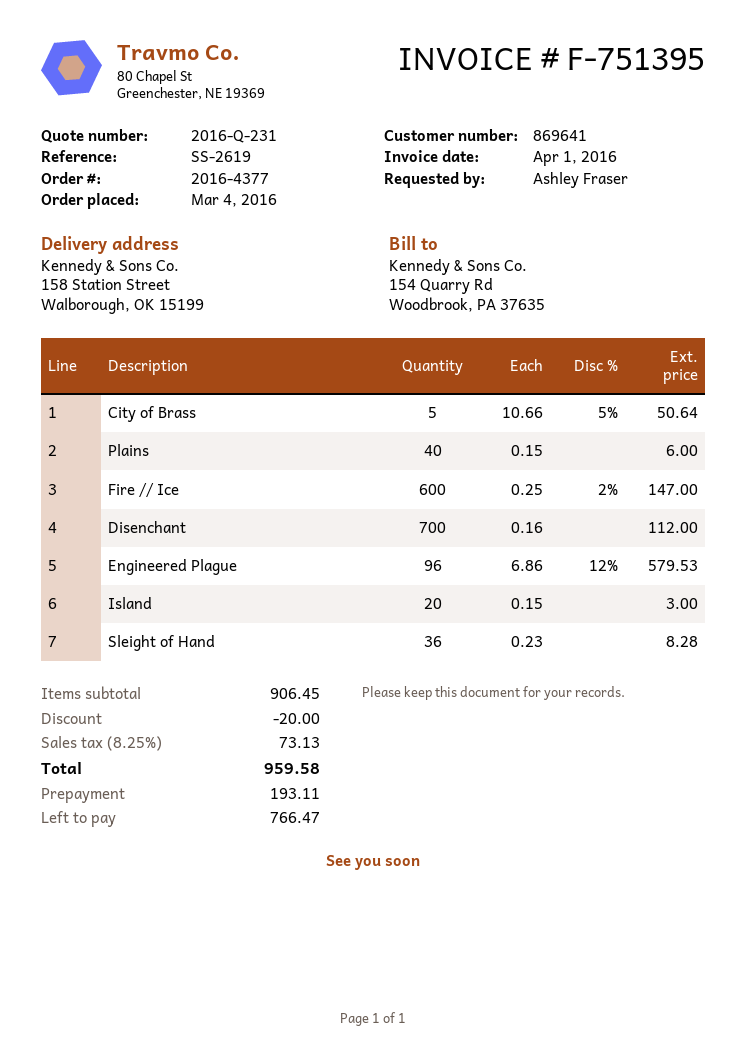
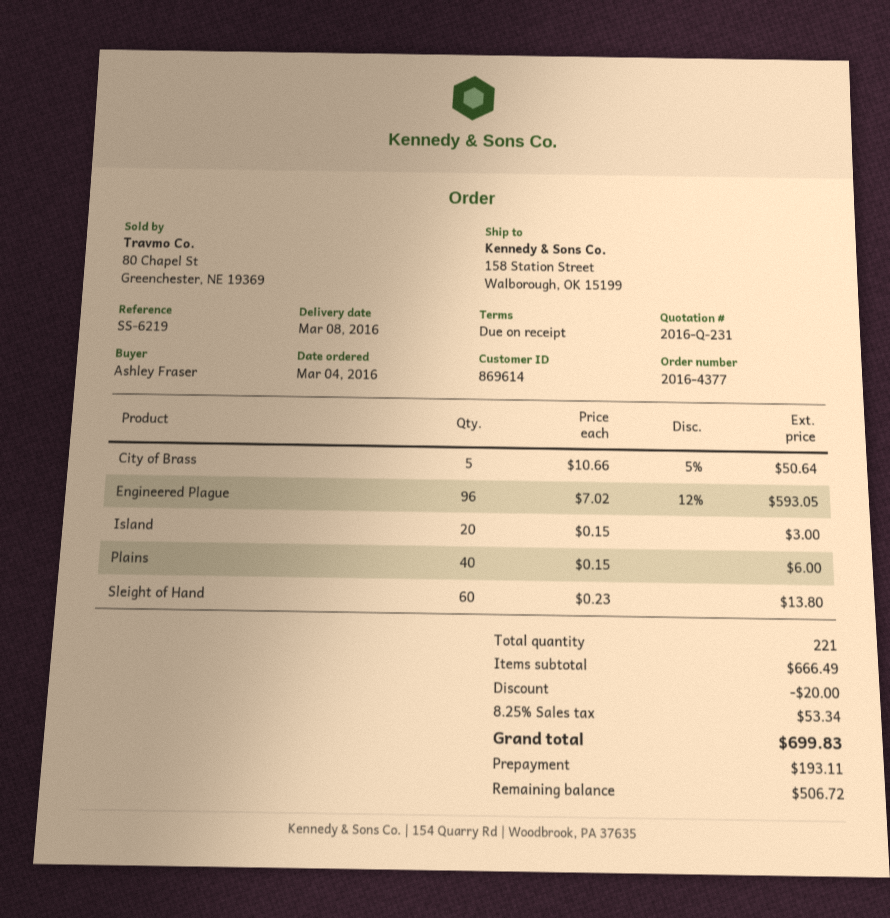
customer number: 869641 -> 869614
reference: SS-2619 -> SS-6219
Fire // Ice: 600 x 0.25 - 2% = 147.00 -> none
Disenchant: 700 x 0.16 = 112.00 -> none
Engineered Plague: 96 x 6.86 - 12% = 579.53 -> 96 x 7.02 - 12% = 593.05
Sleight of Hand: 36 x 0.23 = 8.28 -> 60 x 0.23 = 13.80
subtotal: 906.45 -> 666.49
tax: 8.25% = 73.13 -> 8.25% = 53.34
total: 959.58 -> 699.83
balance: 766.47 -> 506.72

